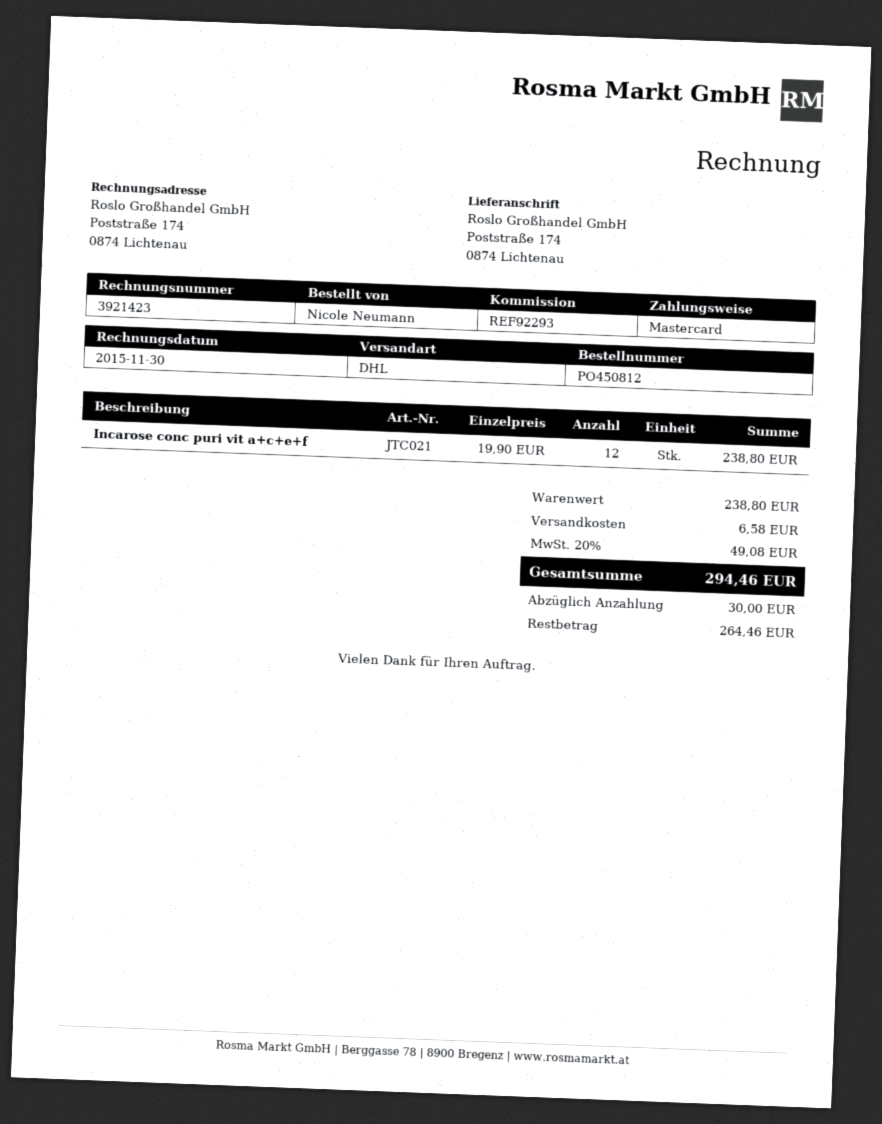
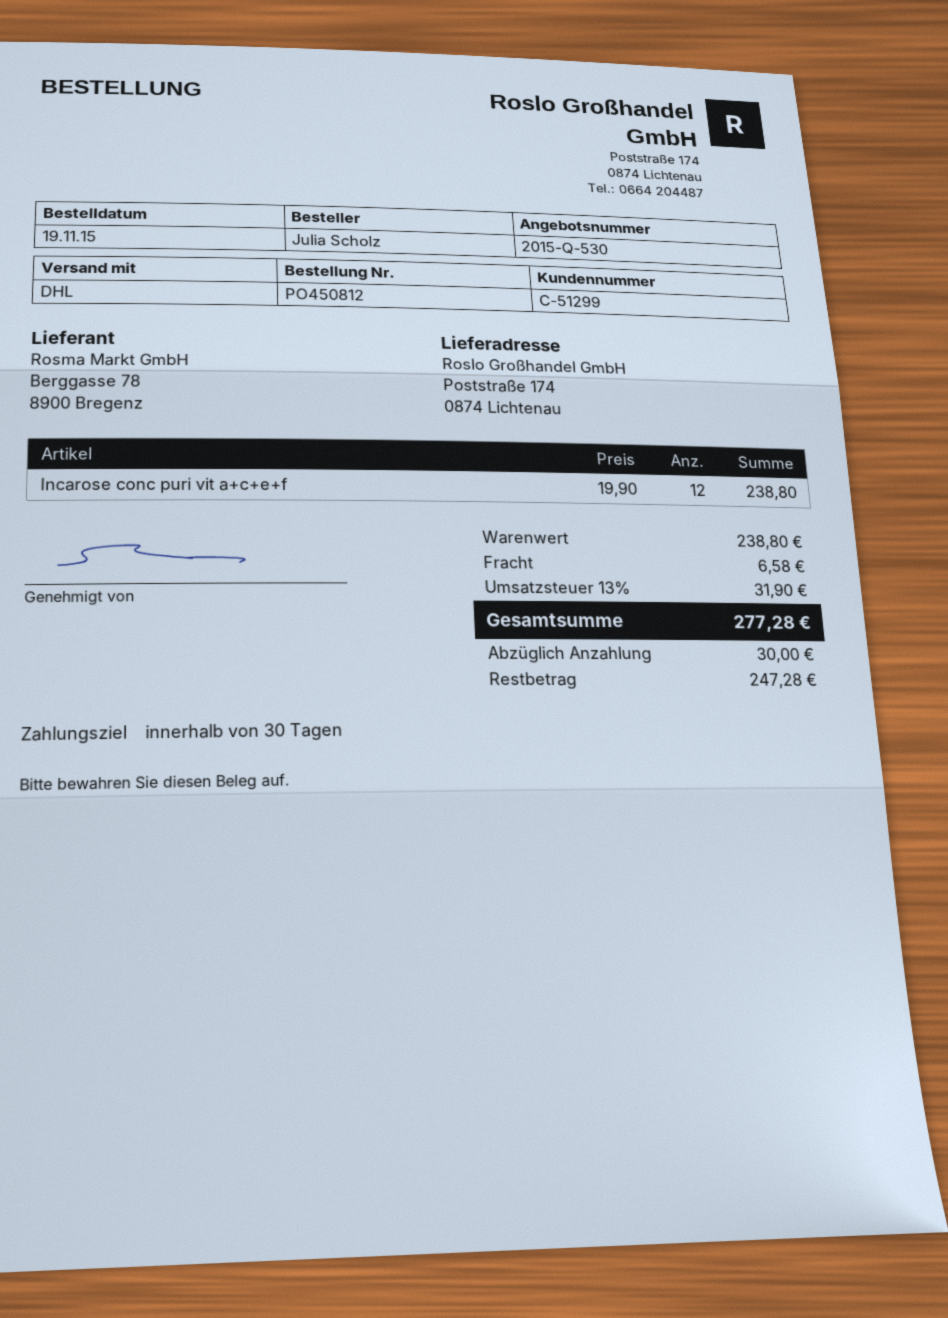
ordered by: Nicole Neumann -> Julia Scholz
tax: 20% = 49.08 -> 13% = 31.90
total: 294.46 -> 277.28
balance: 264.46 -> 247.28

